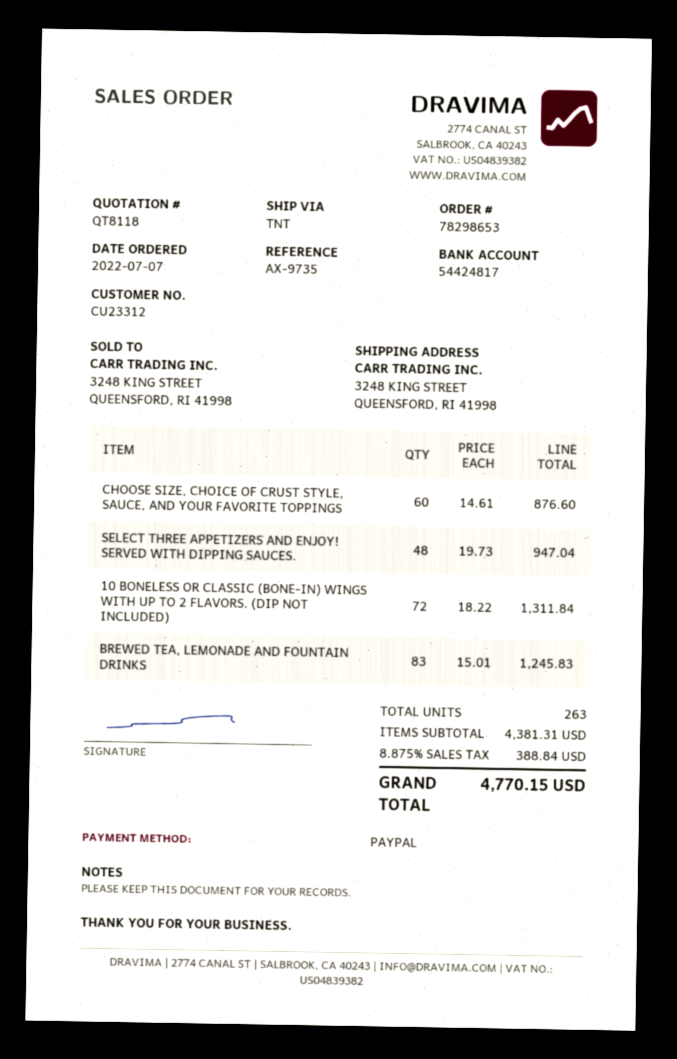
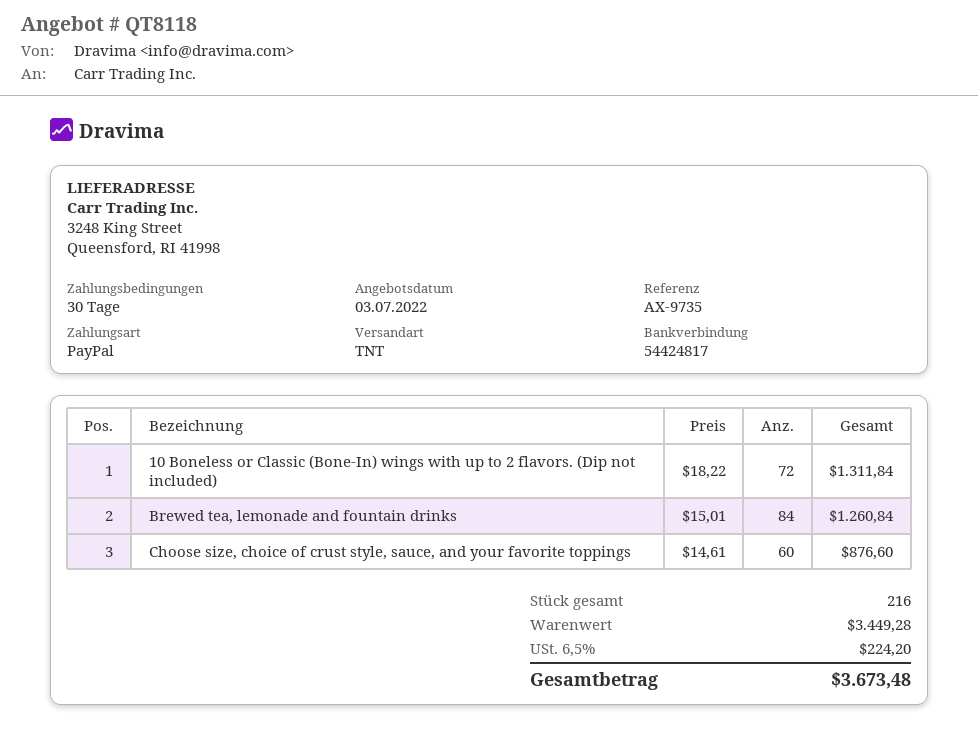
SELECT THREE APPETIZERS AND ENJOY! SERVED WITH DIPPING SAUCES.: 48 x 19.73 = 947.04 -> none
BREWED TEA, LEMONADE AND FOUNTAIN DRINKS: 83 x 15.01 = 1245.83 -> 84 x 15.01 = 1260.84
total quantity: 263 -> 216
subtotal: 4381.31 -> 3449.28
tax: 8.875% = 388.84 -> 6.5% = 224.20
total: 4770.15 -> 3673.48

